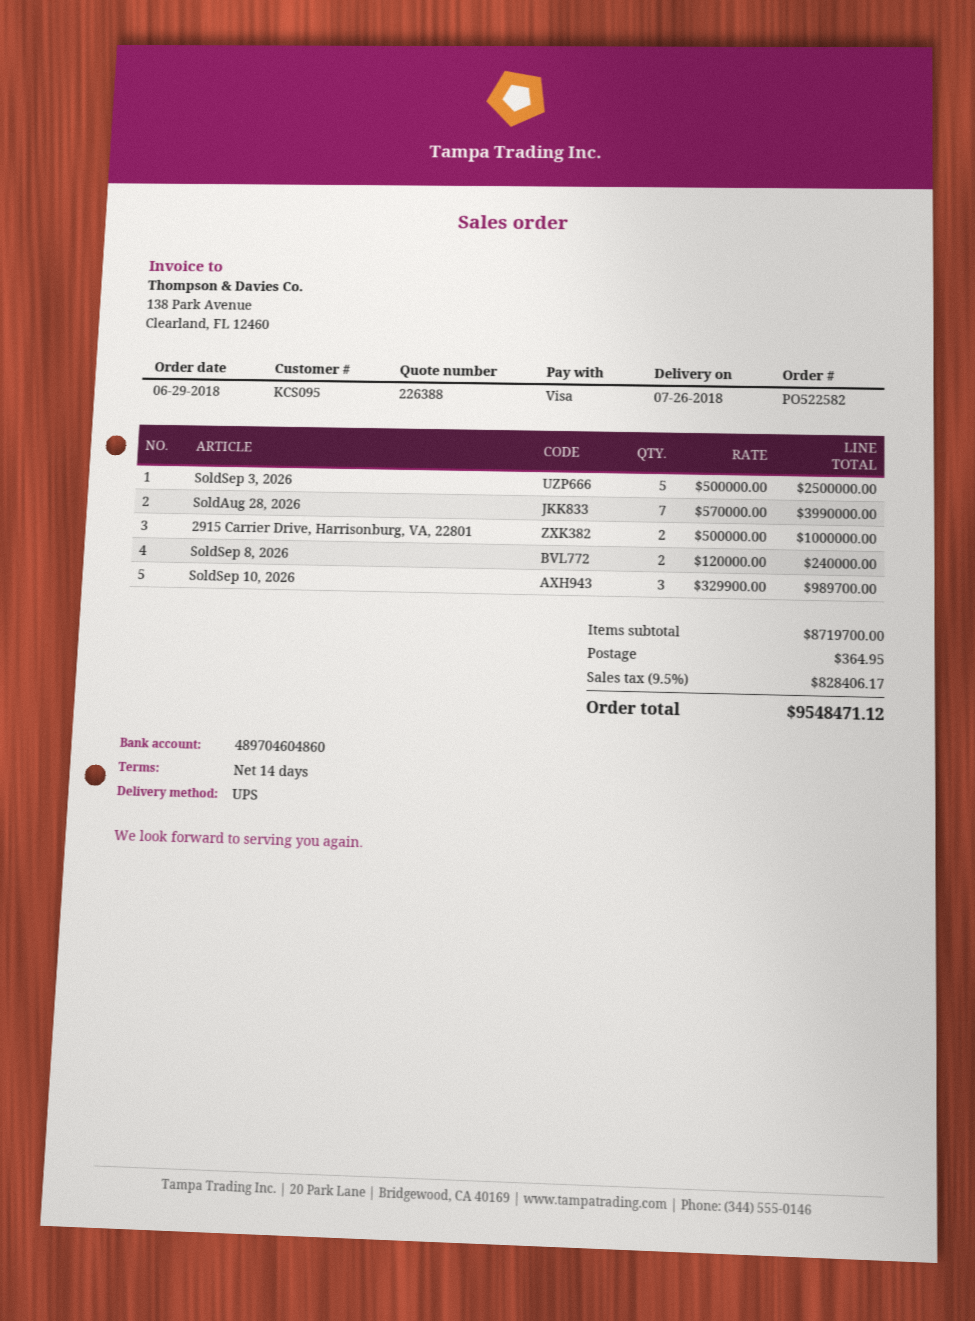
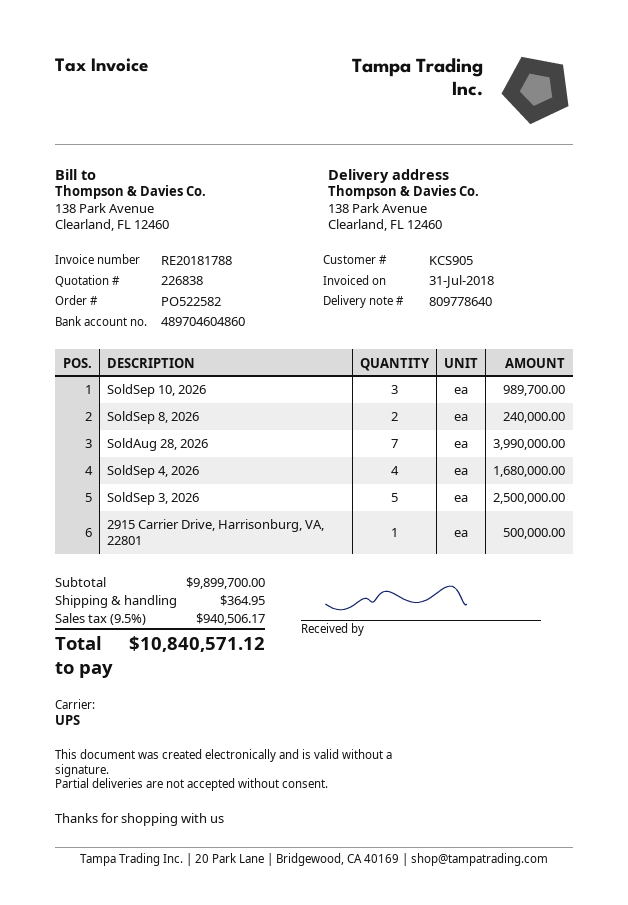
quote number: 226388 -> 226838
customer number: KCS095 -> KCS905
2915 Carrier Drive, Harrisonburg, VA, 22801: 2 for 1000000.00 -> 1 for 500000.00
SoldSep 4, 2026: none -> 4 for 1680000.00
subtotal: 8719700.00 -> 9899700.00
tax: 9.5% = 828406.17 -> 9.5% = 940506.17
total: 9548471.12 -> 10840571.12

